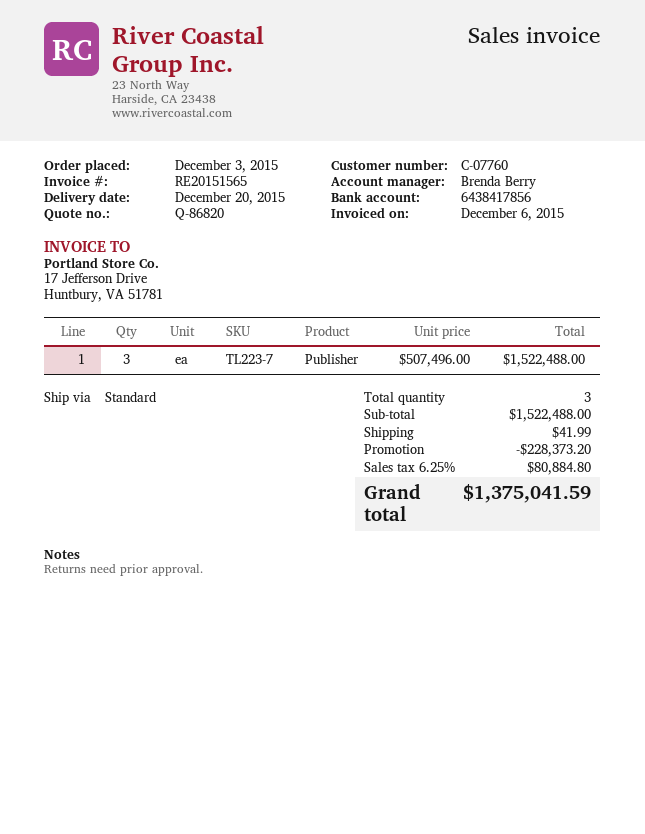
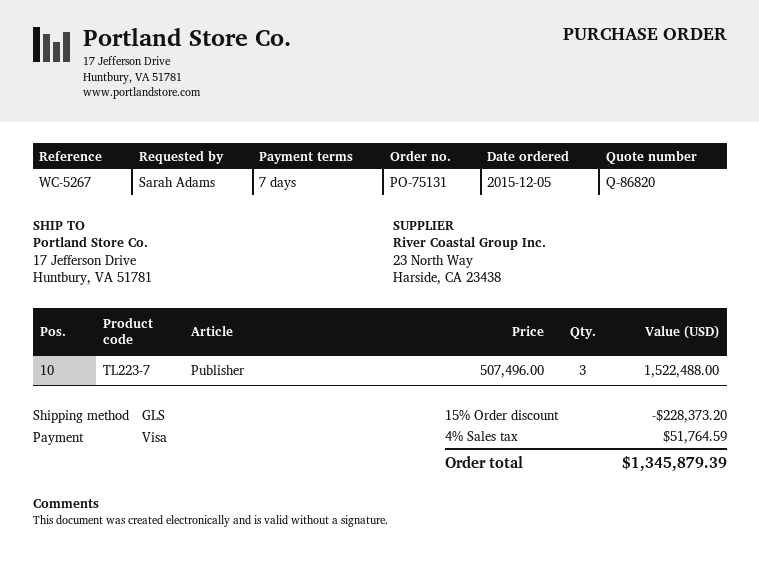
order date: 2015-12-03 -> 2015-12-05
shipping method: standard -> GLS
shipping: 41.99 -> none
tax: 6.25% = 80884.80 -> 4% = 51764.59
total: 1375041.59 -> 1345879.39

